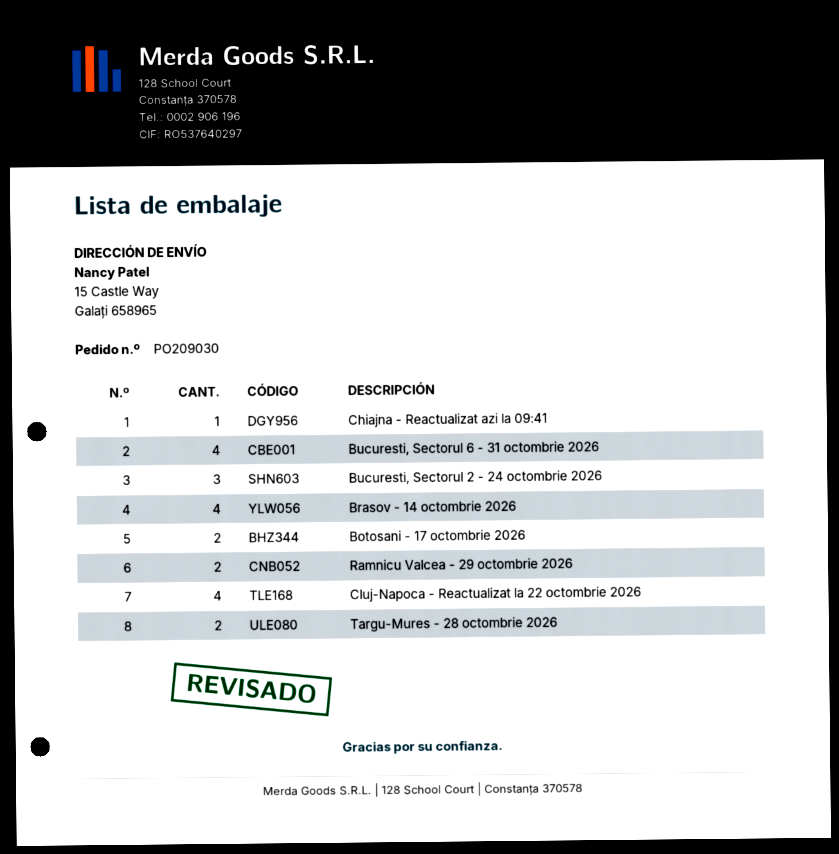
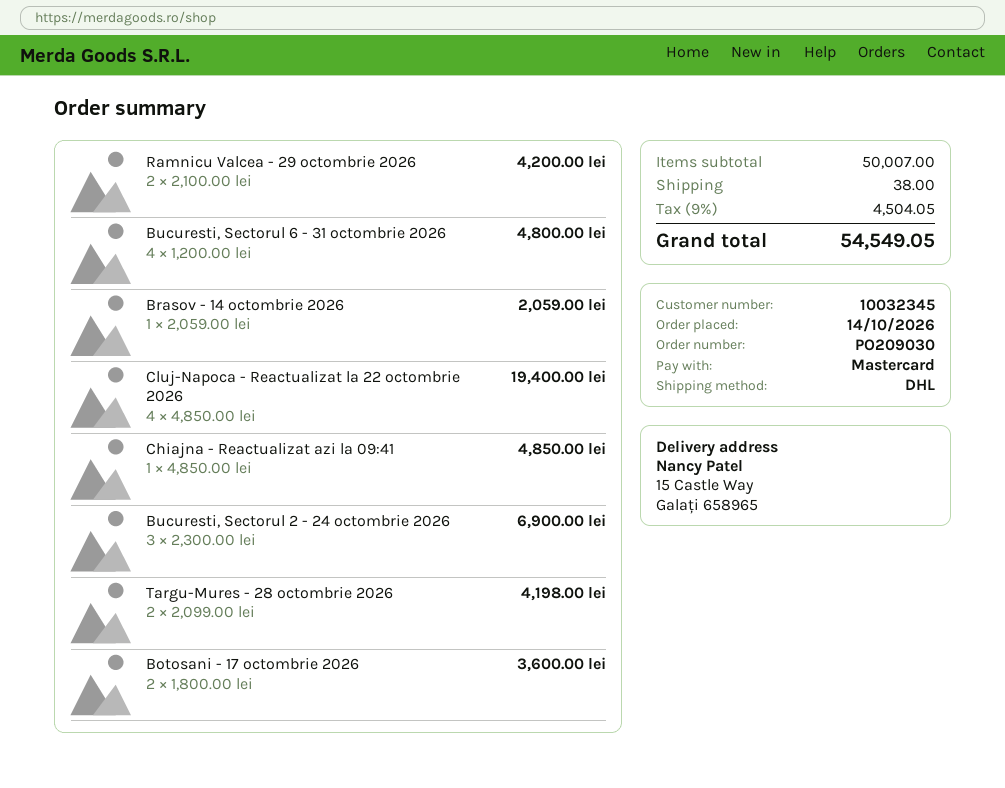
Brasov - 14 octombrie 2026: 4 -> 1

